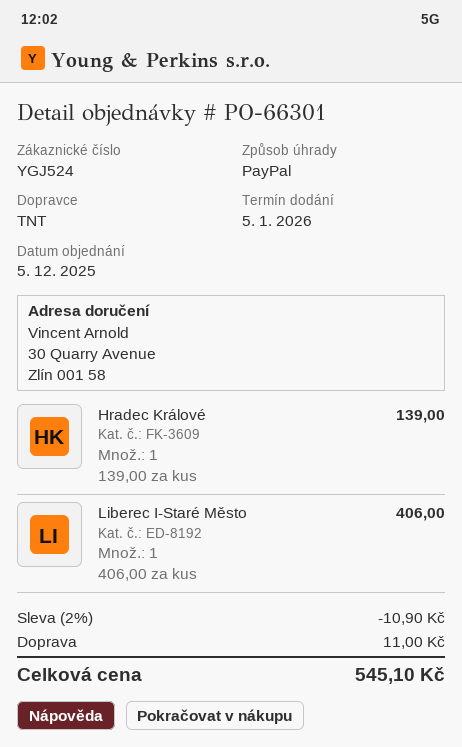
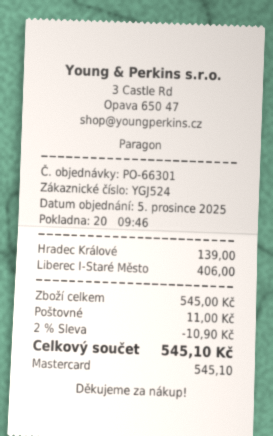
payment method: PayPal -> Mastercard

